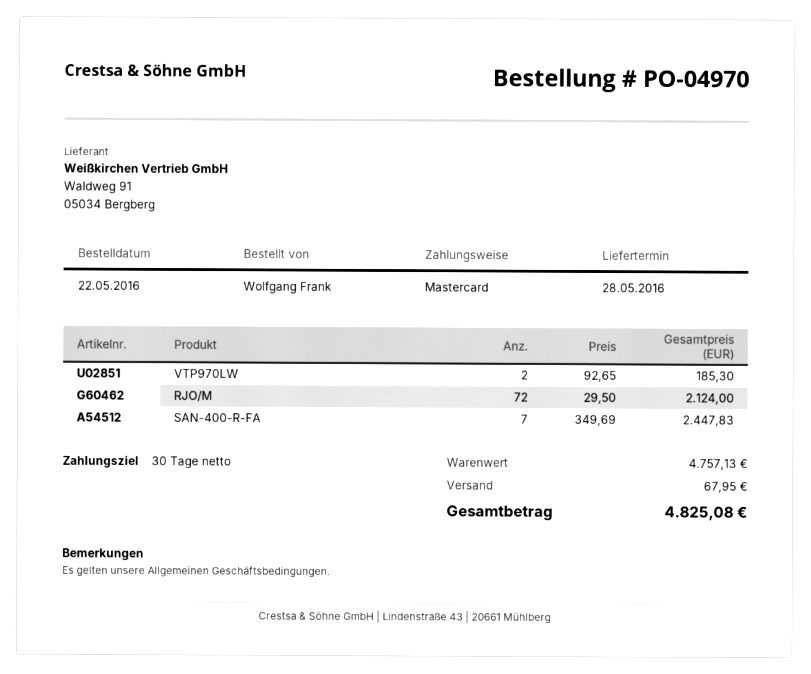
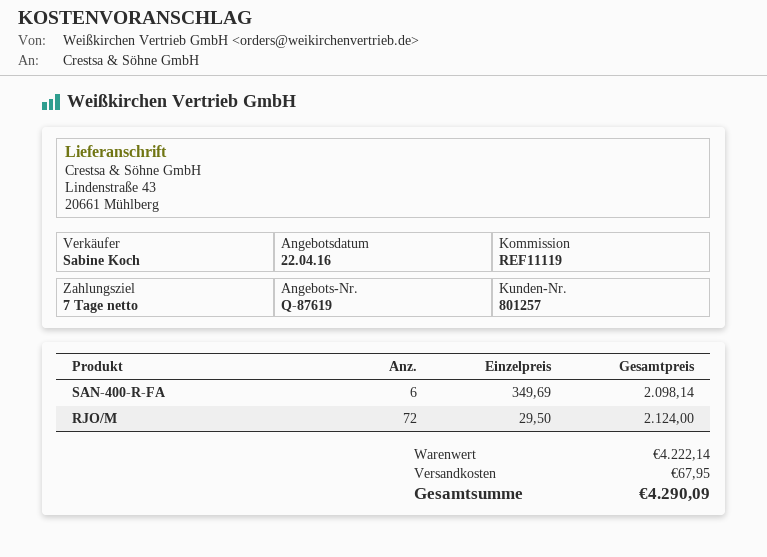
payment terms: 30 days -> 7 days
VTP970LW: 2 x 92.65 = 185.30 -> none
SAN-400-R-FA: 7 x 349.69 = 2447.83 -> 6 x 349.69 = 2098.14
subtotal: 4757.13 -> 4222.14
total: 4825.08 -> 4290.09

